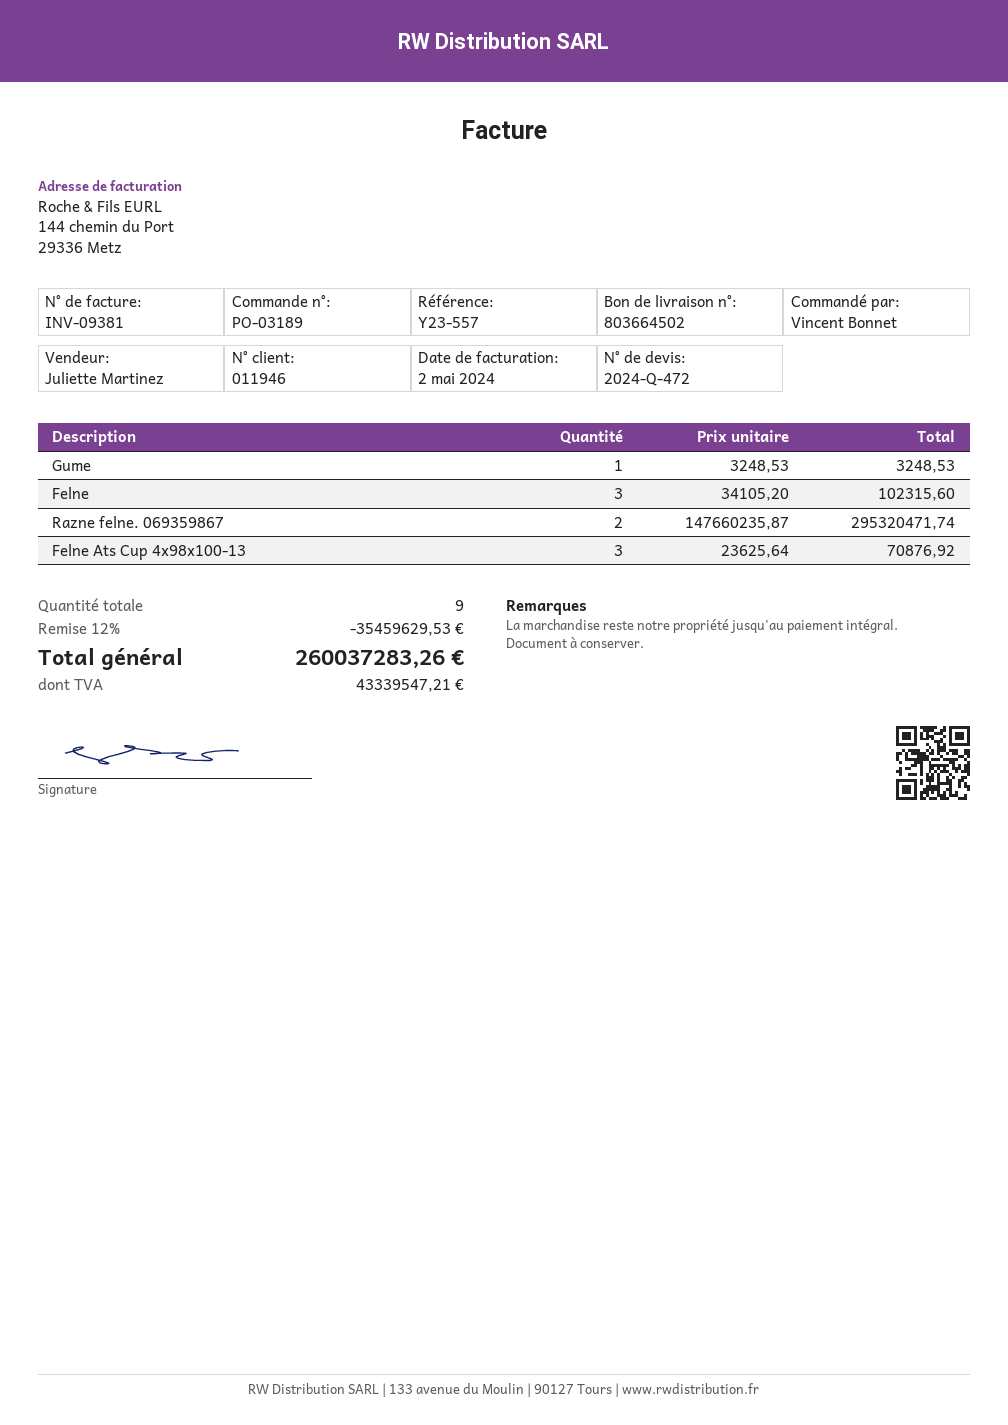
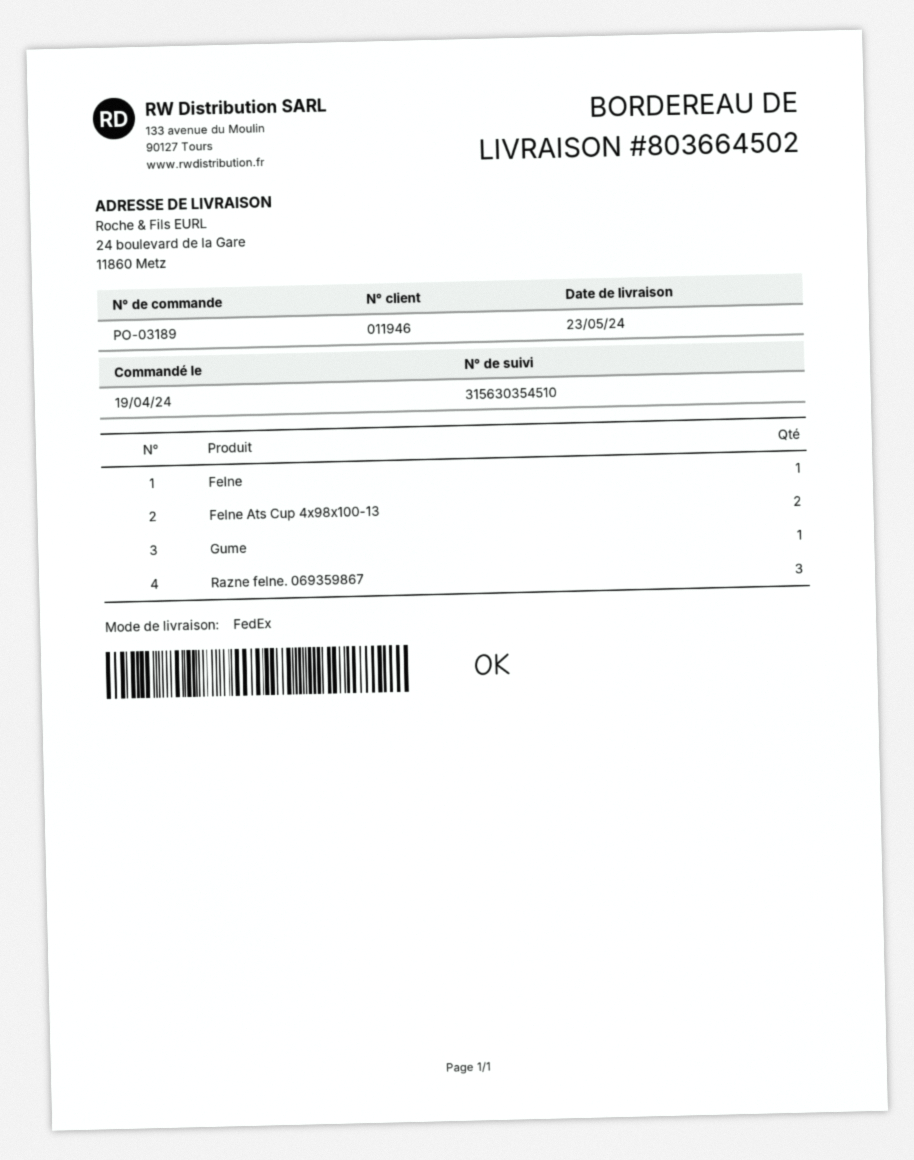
Felne: 3 -> 1
Razne felne. 069359867: 2 -> 3
Felne Ats Cup 4x98x100-13: 3 -> 2

